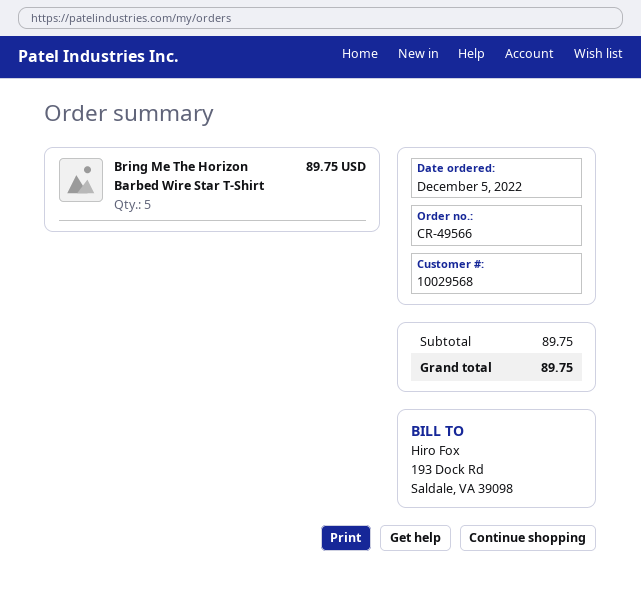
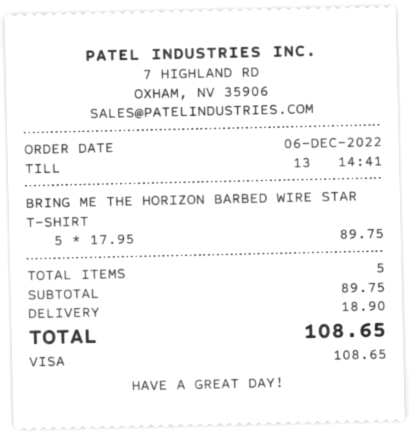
order date: 2022-12-05 -> 2022-12-06
shipping: none -> 18.90
total: 89.75 -> 108.65

